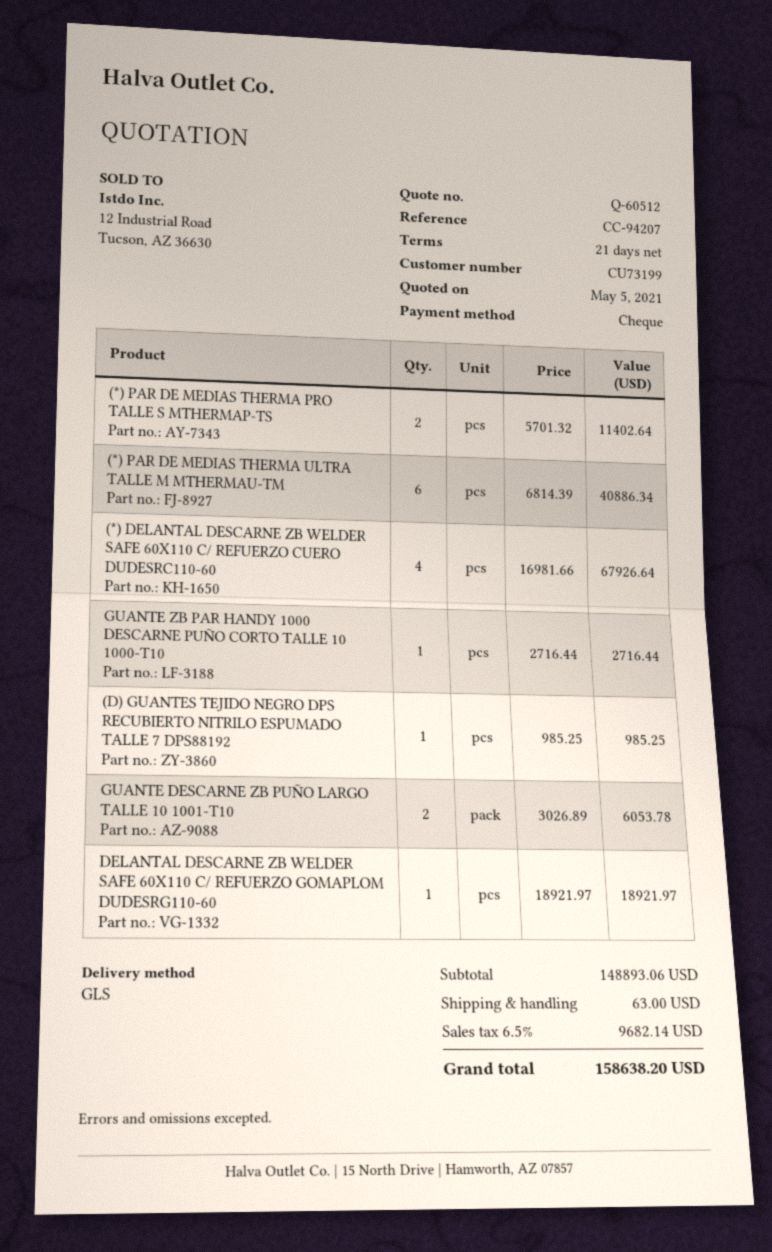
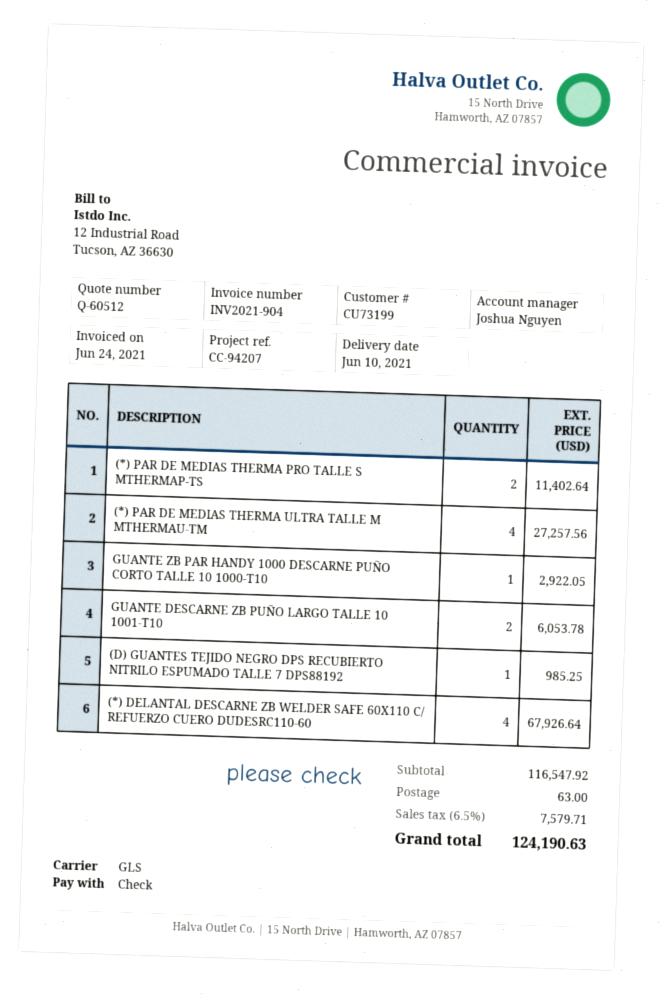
(*) PAR DE MEDIAS THERMA ULTRA TALLE M MTHERMAU-TM: 6 for 40886.34 -> 4 for 27257.56
GUANTE ZB PAR HANDY 1000 DESCARNE PUÑO CORTO TALLE 10 1000-T10: 1 for 2716.44 -> 1 for 2922.05
DELANTAL DESCARNE ZB WELDER SAFE 60X110 C/ REFUERZO GOMAPLOM DUDESRG110-60: 1 for 18921.97 -> none
subtotal: 148893.06 -> 116547.92
tax: 6.5% = 9682.14 -> 6.5% = 7579.71
total: 158638.20 -> 124190.63

